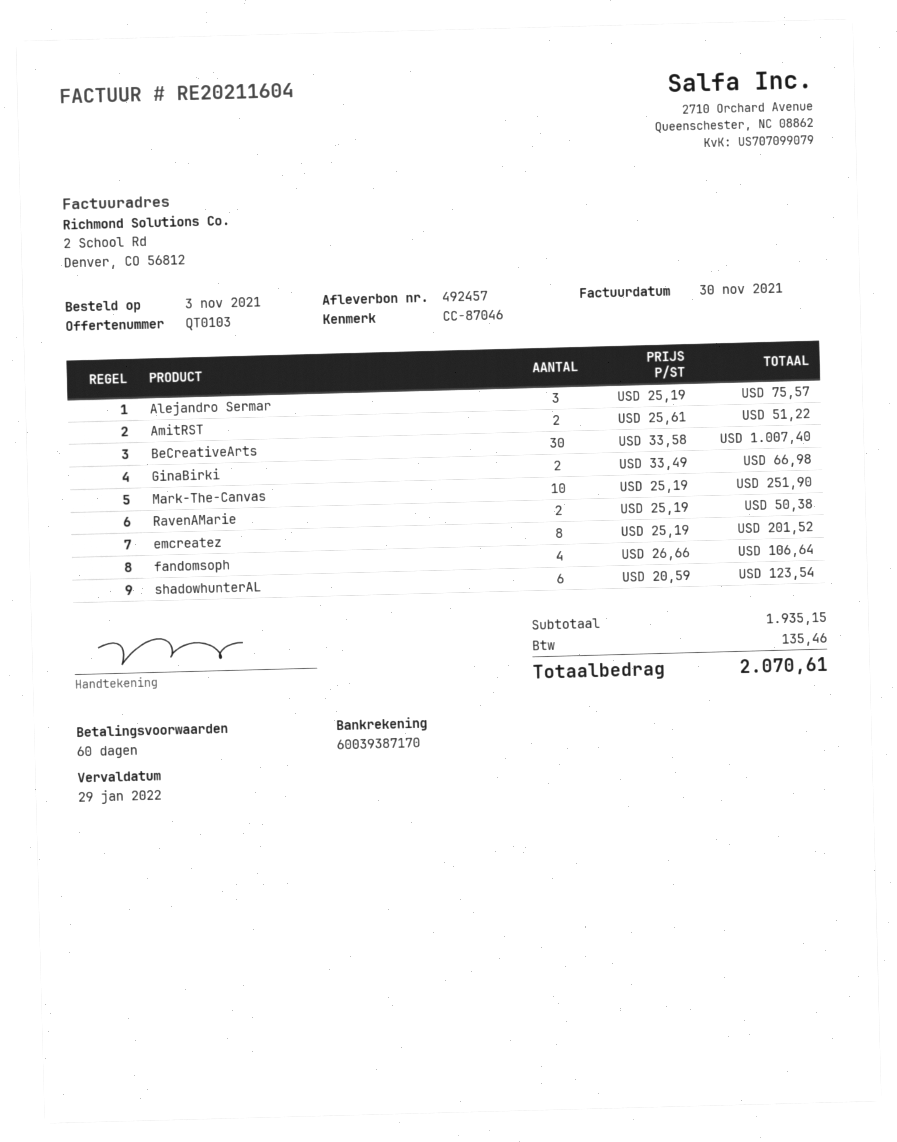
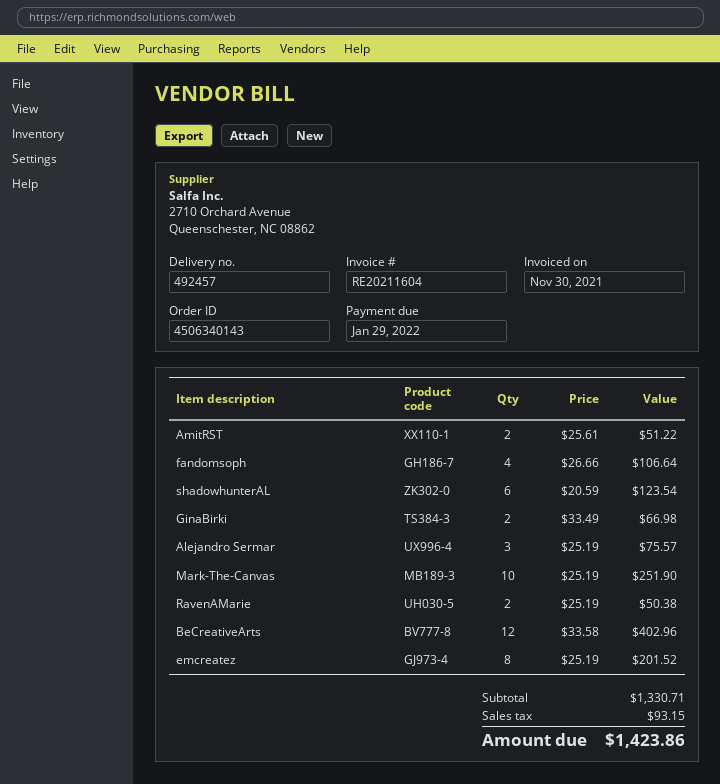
BeCreativeArts: 30 x 33.58 = 1007.40 -> 12 x 33.58 = 402.96
subtotal: 1935.15 -> 1330.71
tax: 135.46 -> 93.15
total: 2070.61 -> 1423.86

